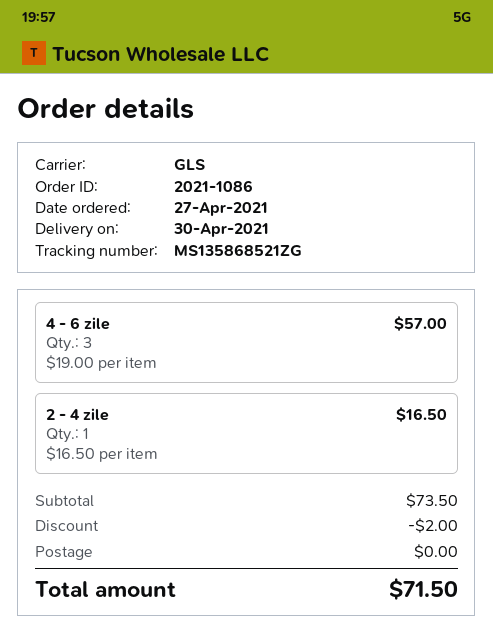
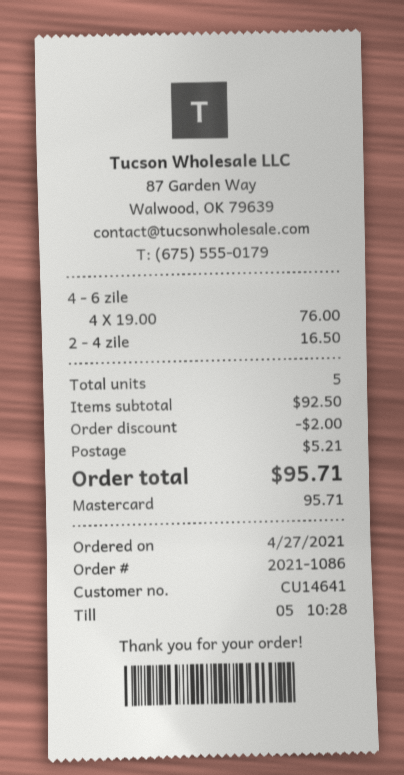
4 - 6 zile: 3 x 19.00 = 57.00 -> 4 x 19.00 = 76.00
subtotal: 73.50 -> 92.50
shipping: 0.00 -> 5.21
total: 71.50 -> 95.71

